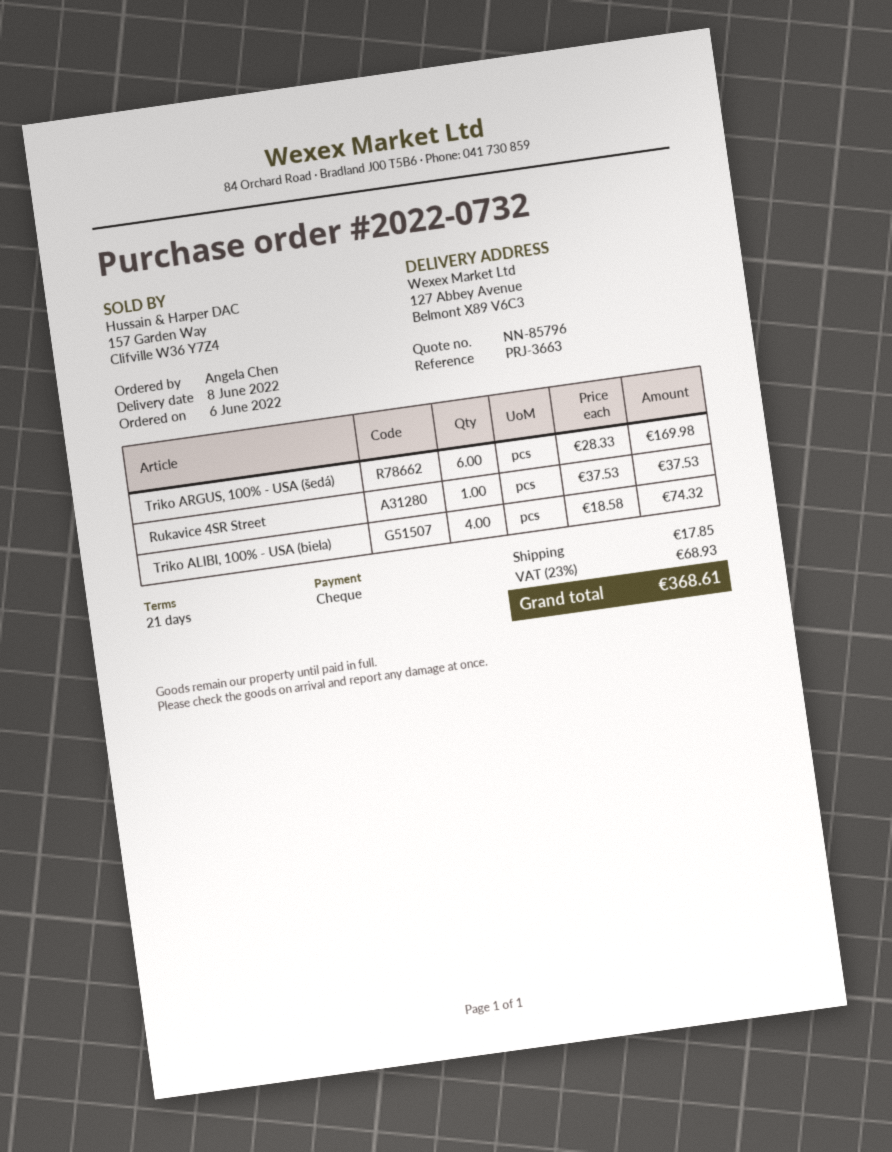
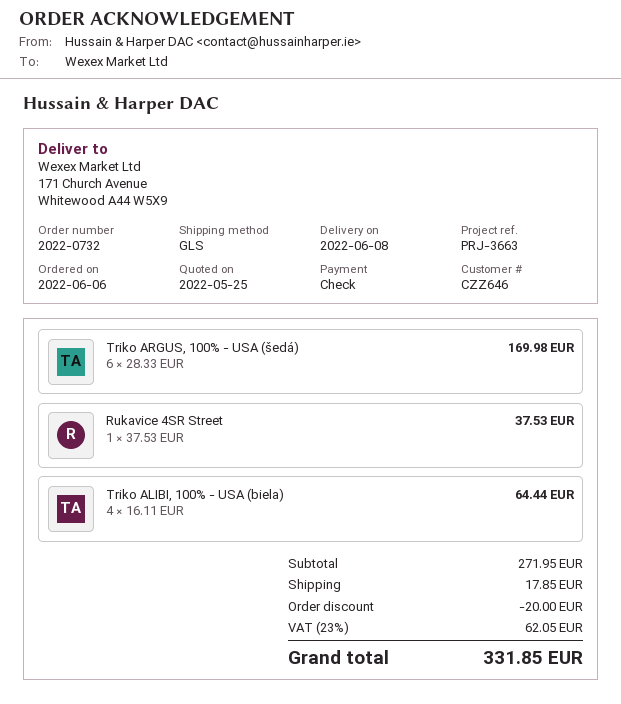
ship to: 127 Abbey Avenue, Belmont X89 V6C3 -> 171 Church Avenue, Whitewood A44 W5X9
Triko ALIBI, 100% - USA (biela): 4 x 18.58 = 74.32 -> 4 x 16.11 = 64.44
discount: none -> 20.00
tax: 23% = 68.93 -> 23% = 62.05
total: 368.61 -> 331.85

